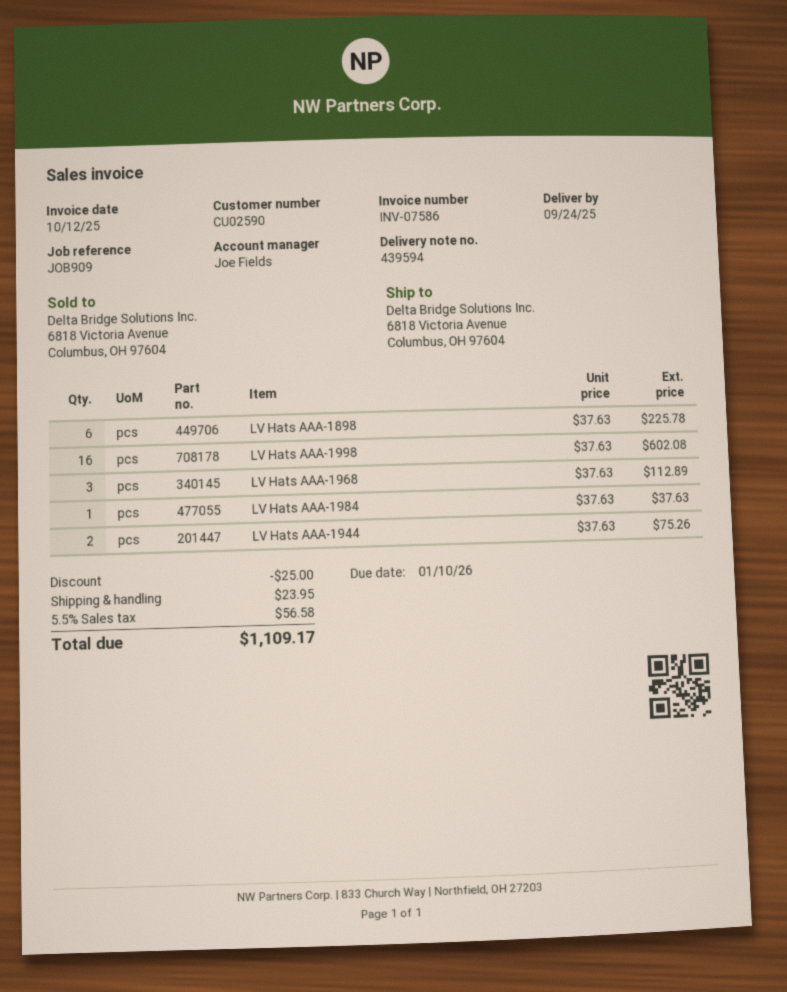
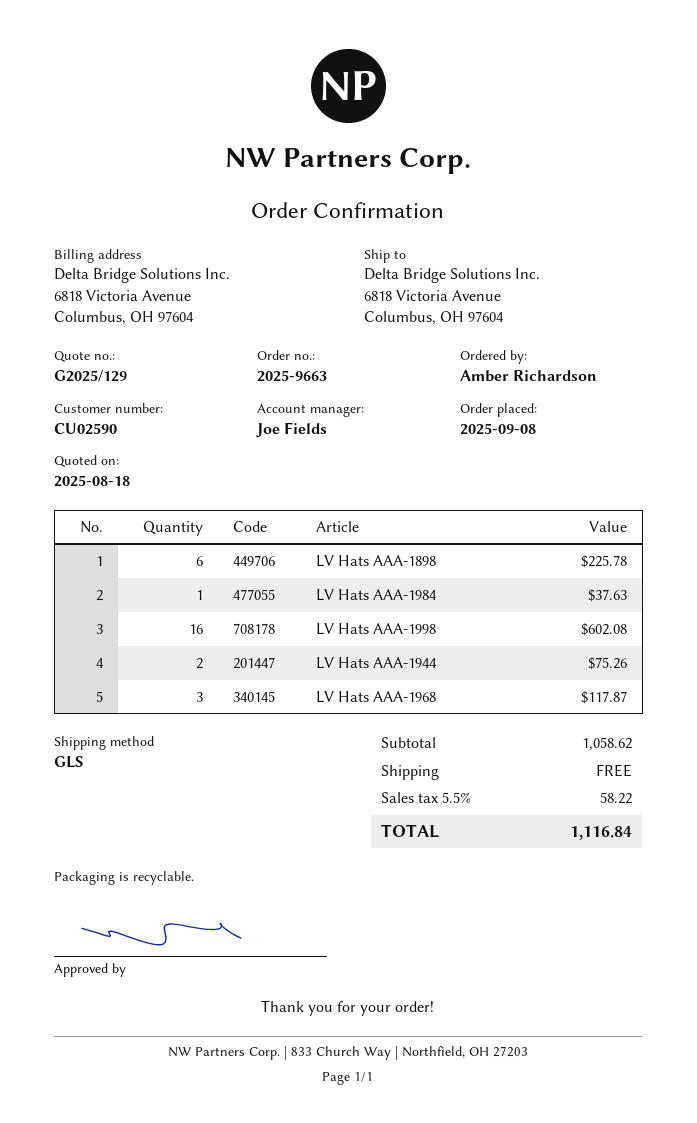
LV Hats AAA-1968: 3 for 112.89 -> 3 for 117.87
discount: 25.00 -> none
shipping: 23.95 -> 0.00
tax: 5.5% = 56.58 -> 5.5% = 58.22
total: 1109.17 -> 1116.84

